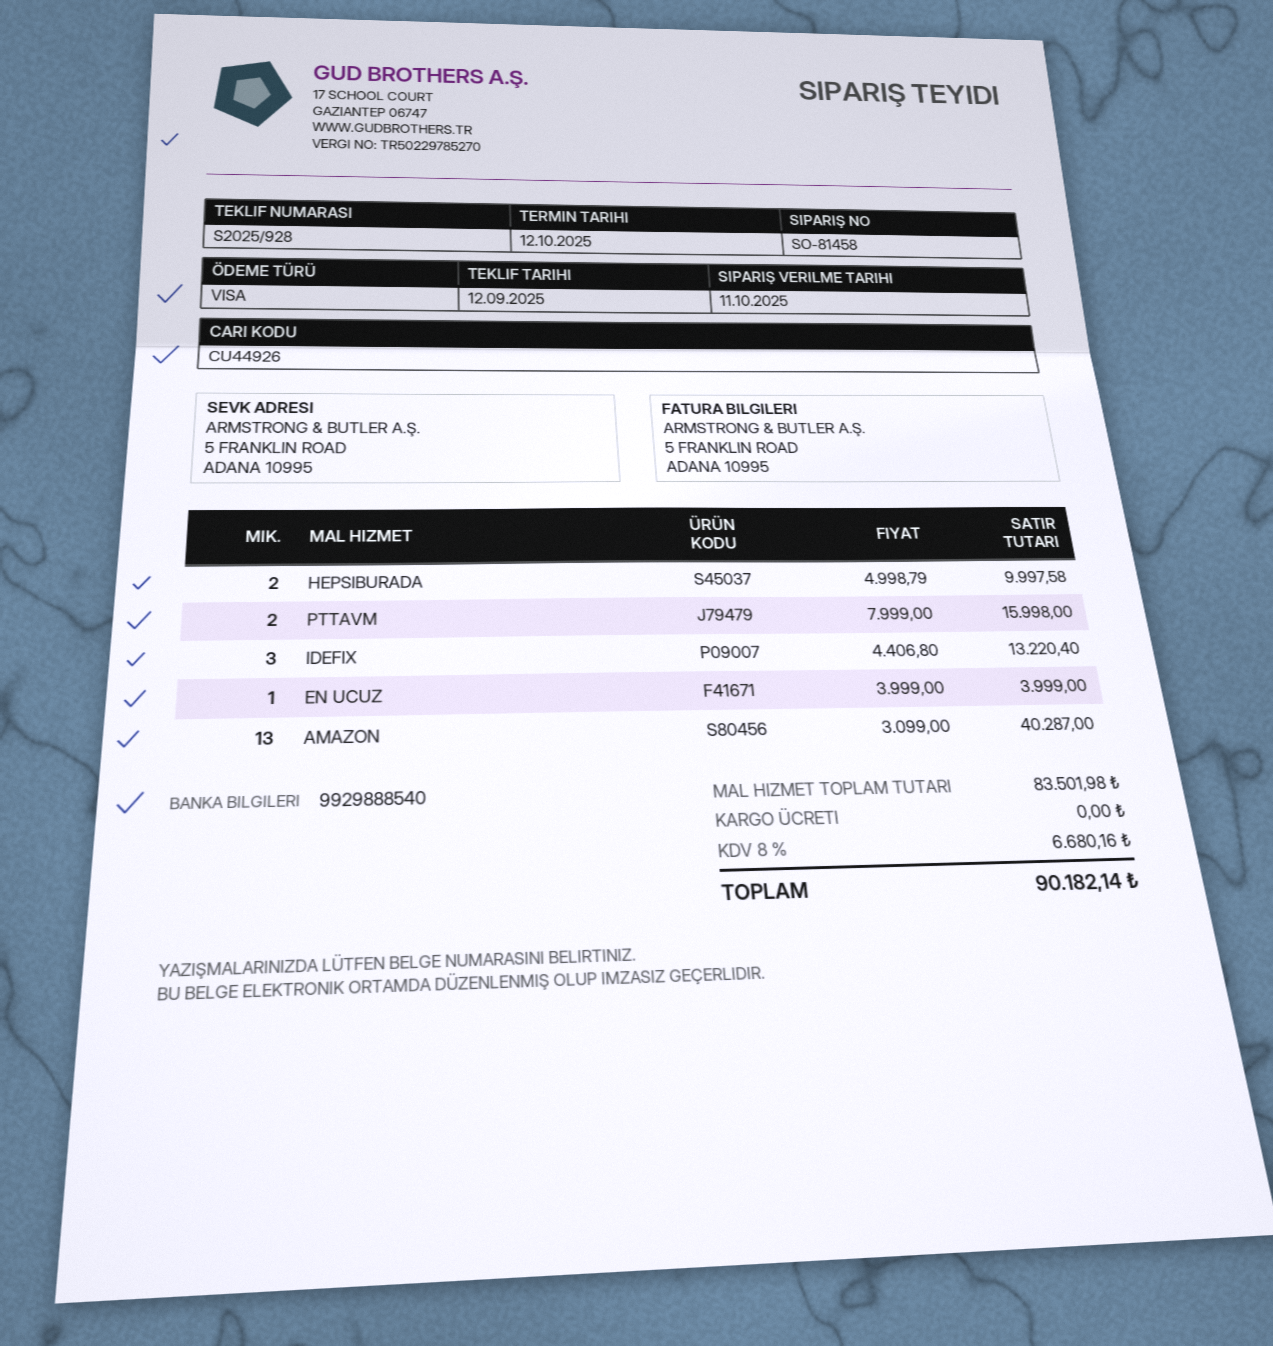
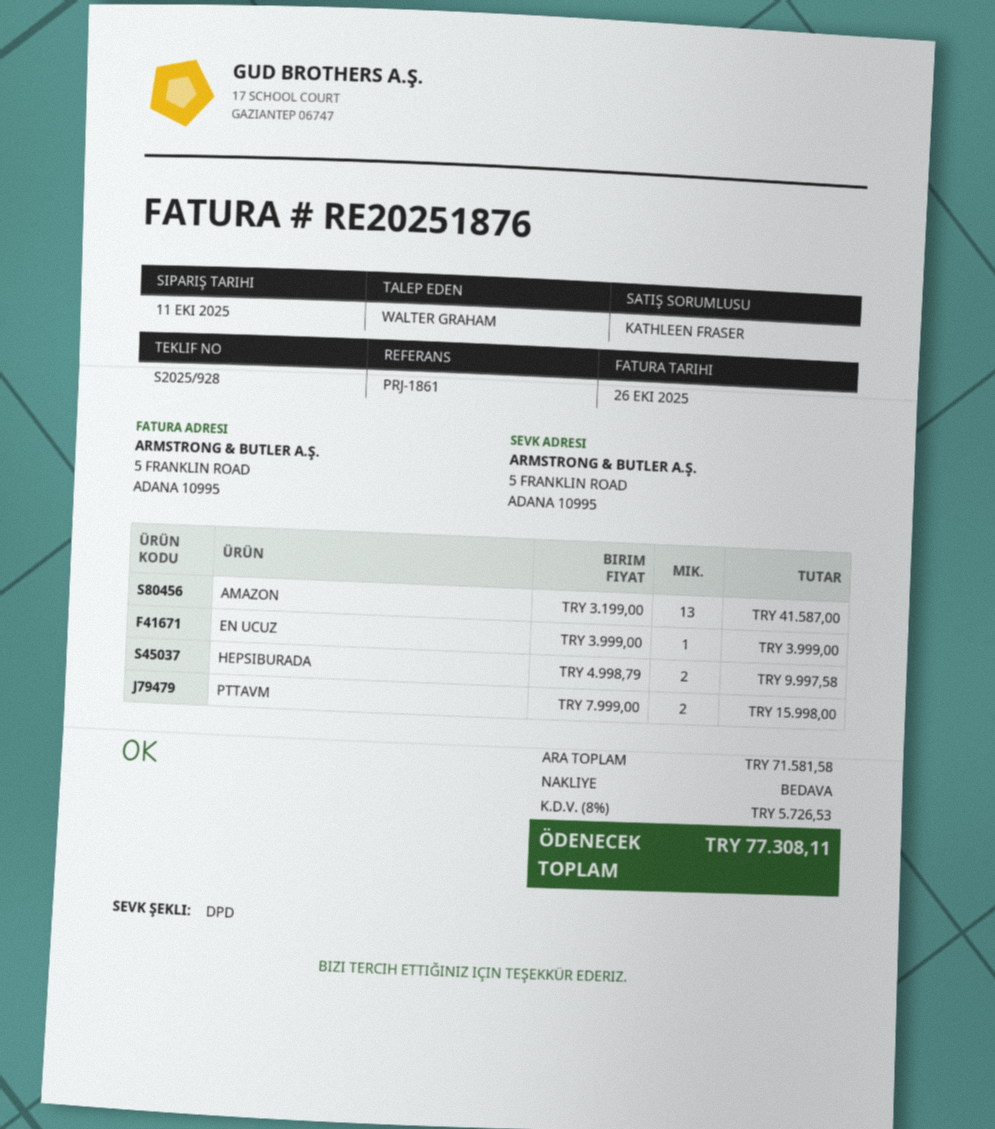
IDEFIX: 3 x 4406.80 = 13220.40 -> none
AMAZON: 13 x 3099.00 = 40287.00 -> 13 x 3199.00 = 41587.00
subtotal: 83501.98 -> 71581.58
tax: 8% = 6680.16 -> 8% = 5726.53
total: 90182.14 -> 77308.11

